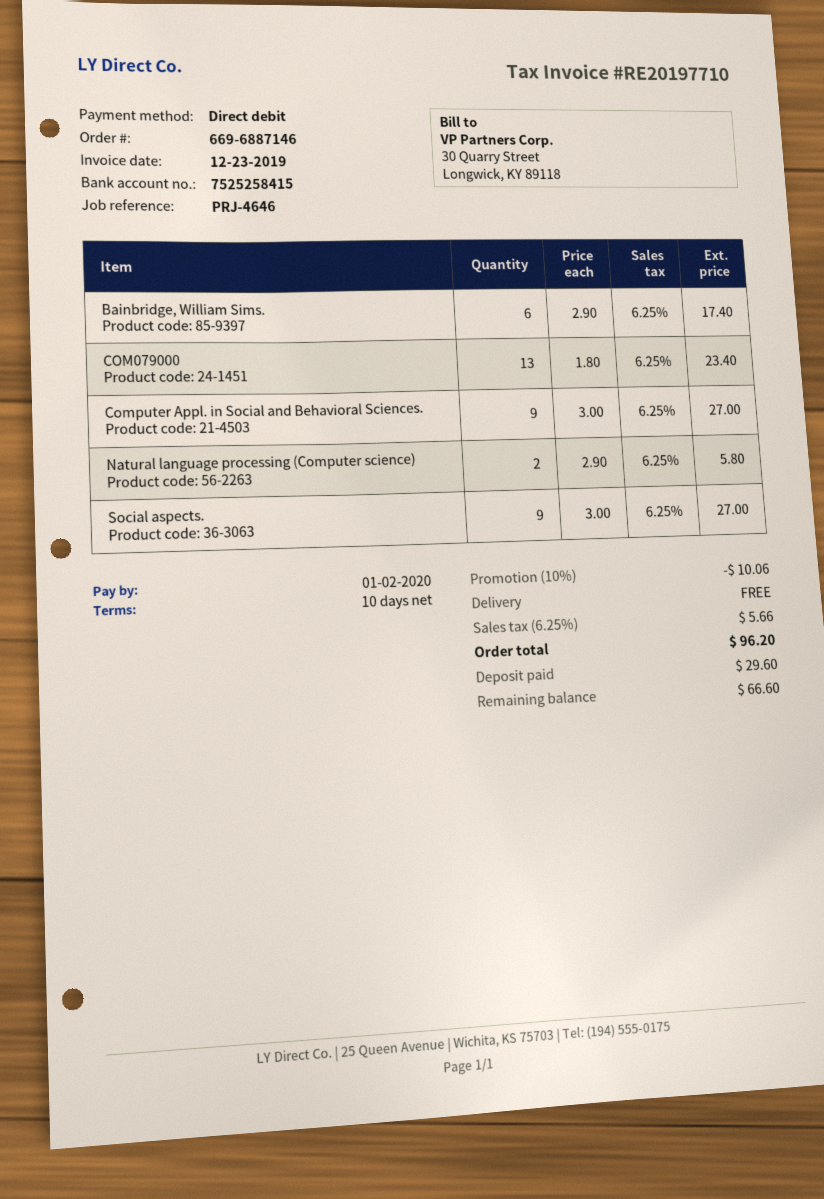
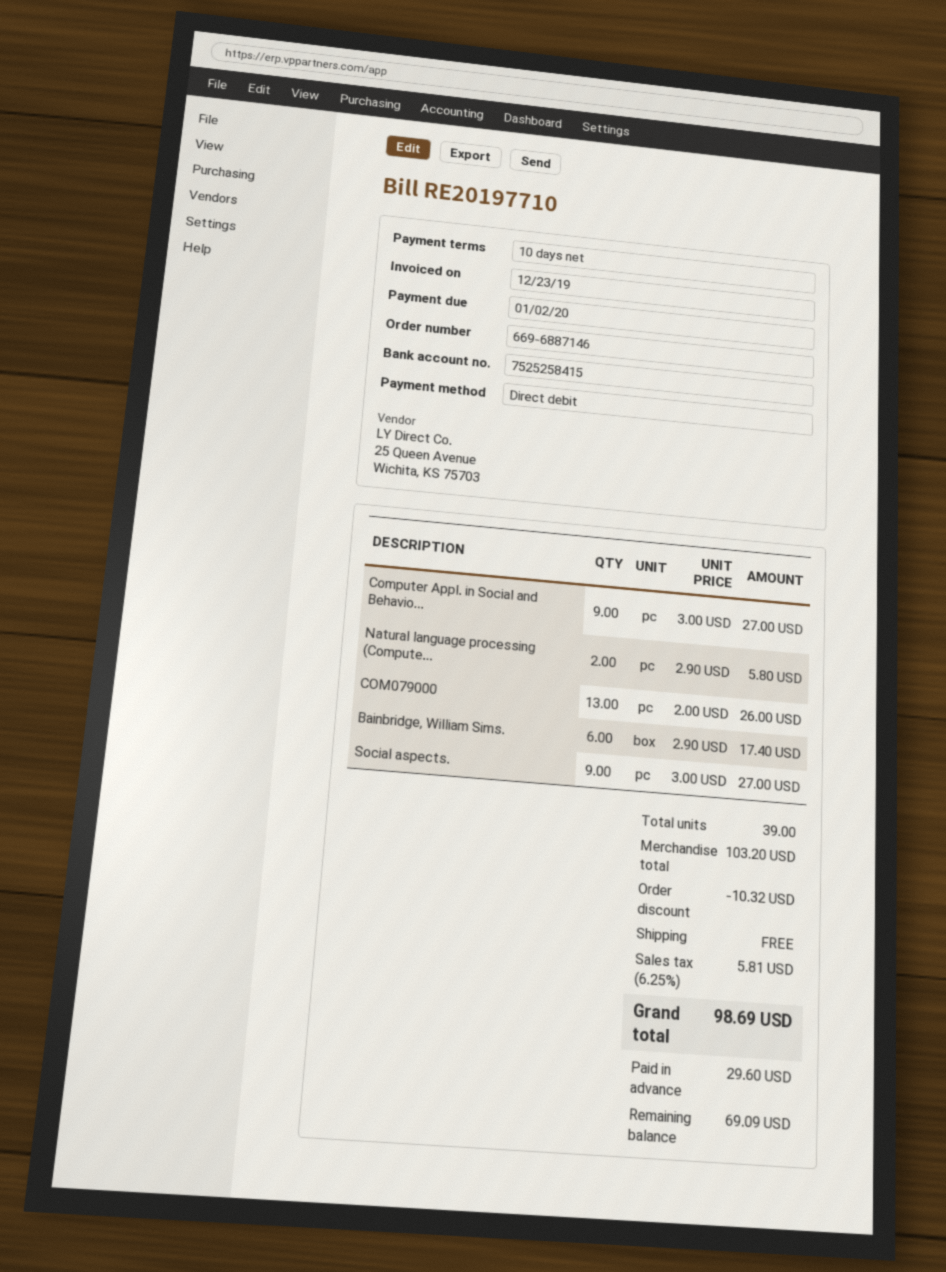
COM079000: 13 x 1.80 = 23.40 -> 13 x 2.00 = 26.00
discount: 10.06 -> 10.32
tax: 6.25% = 5.66 -> 6.25% = 5.81
total: 96.20 -> 98.69
balance: 66.60 -> 69.09

